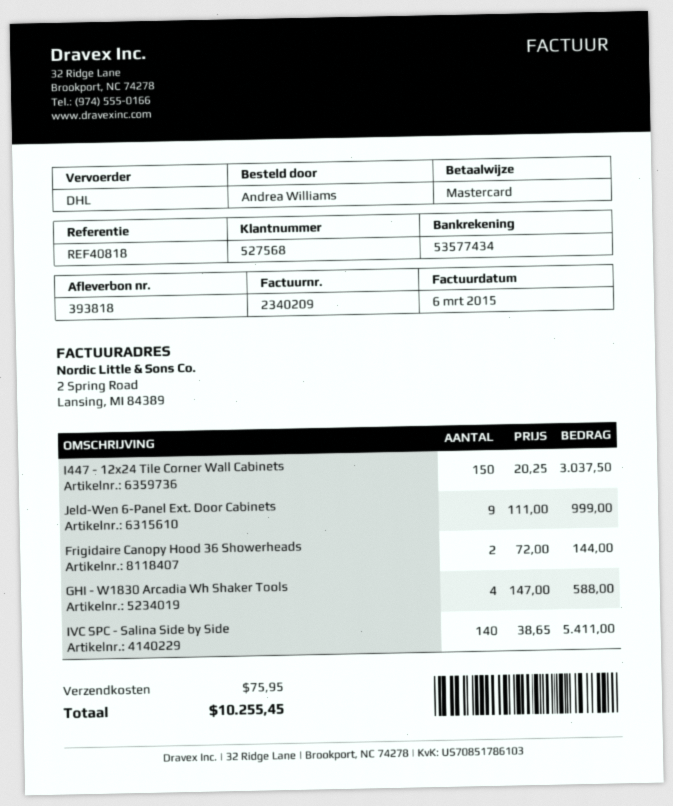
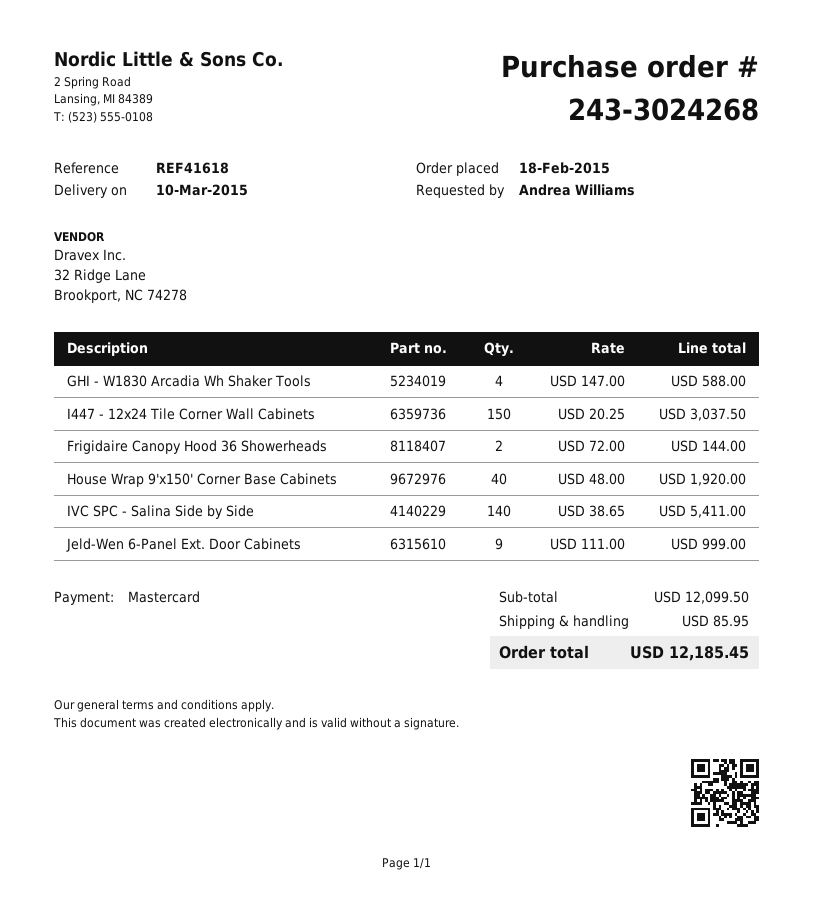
reference: REF40818 -> REF41618
House Wrap 9'x150' Corner Base Cabinets: none -> 40 x 48.00 = 1920.00
shipping: 75.95 -> 85.95
total: 10255.45 -> 12185.45

